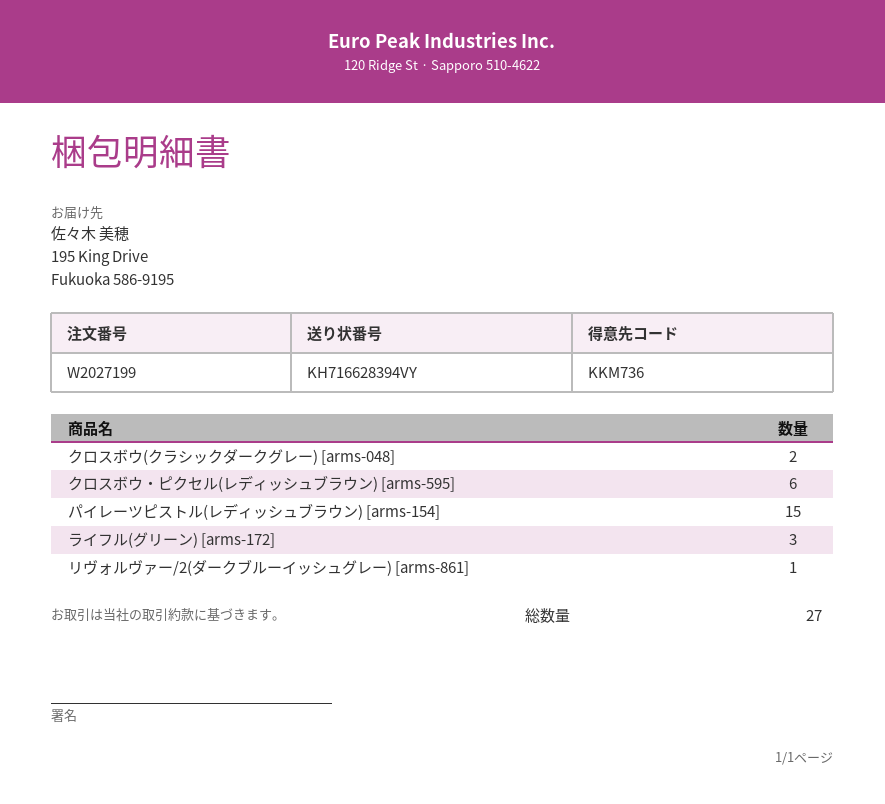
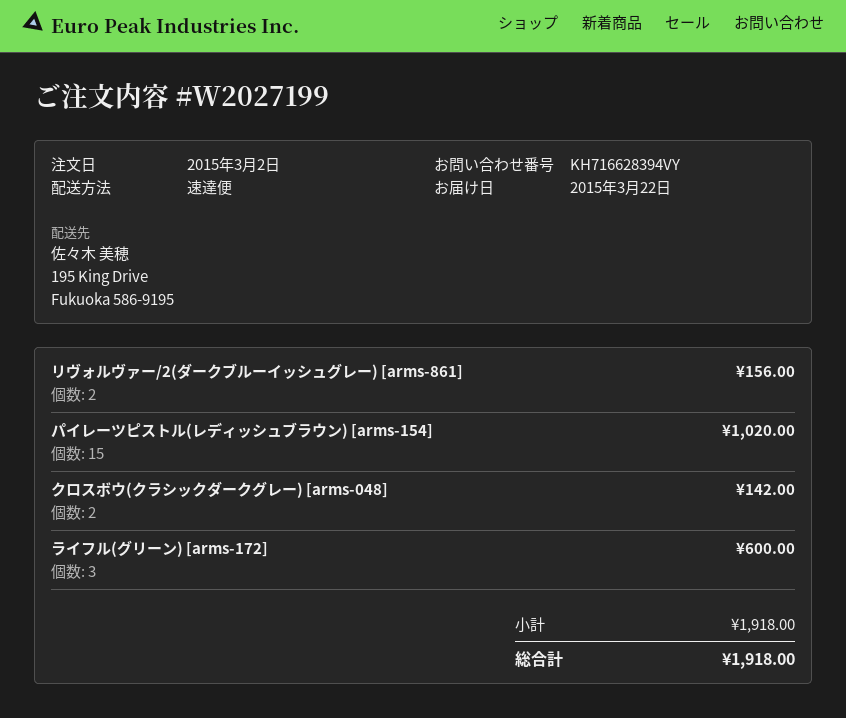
クロスボウ・ピクセル(レディッシュブラウン) [arms-595]: 6 -> none
リヴォルヴァー/2(ダークブルーイッシュグレー) [arms-861]: 1 -> 2

